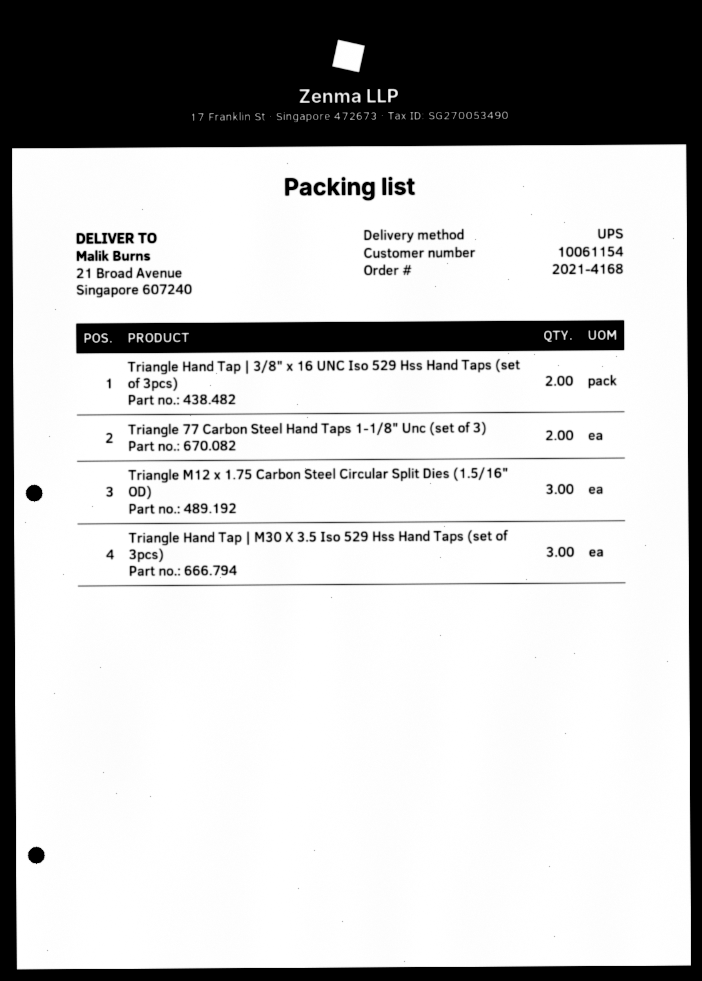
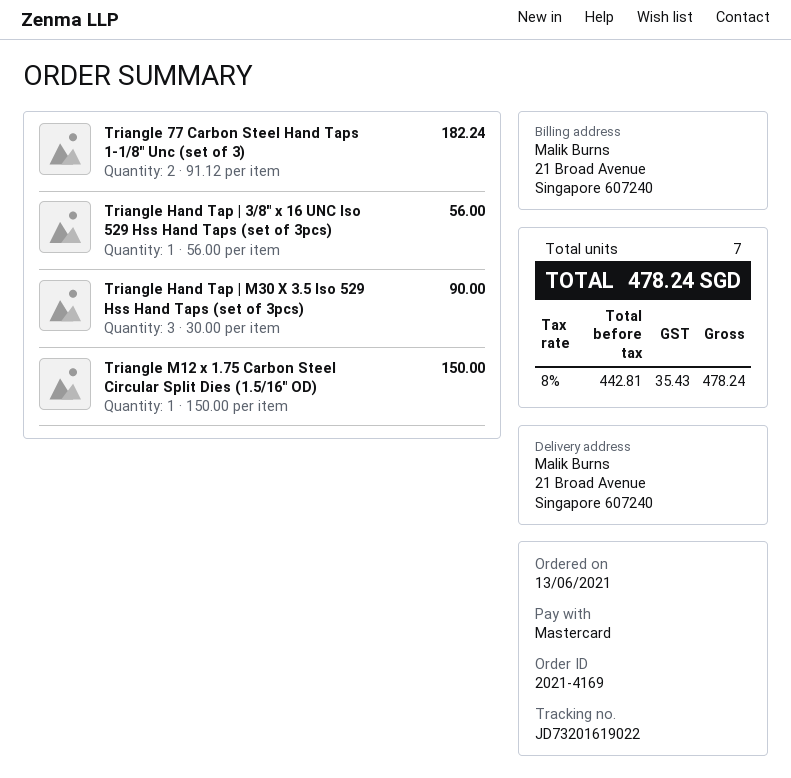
order number: 2021-4168 -> 2021-4169
Triangle Hand Tap | 3/8" x 16 UNC Iso 529 Hss Hand Taps (set of 3pcs): 2 -> 1
Triangle M12 x 1.75 Carbon Steel Circular Split Dies (1.5/16" OD): 3 -> 1

